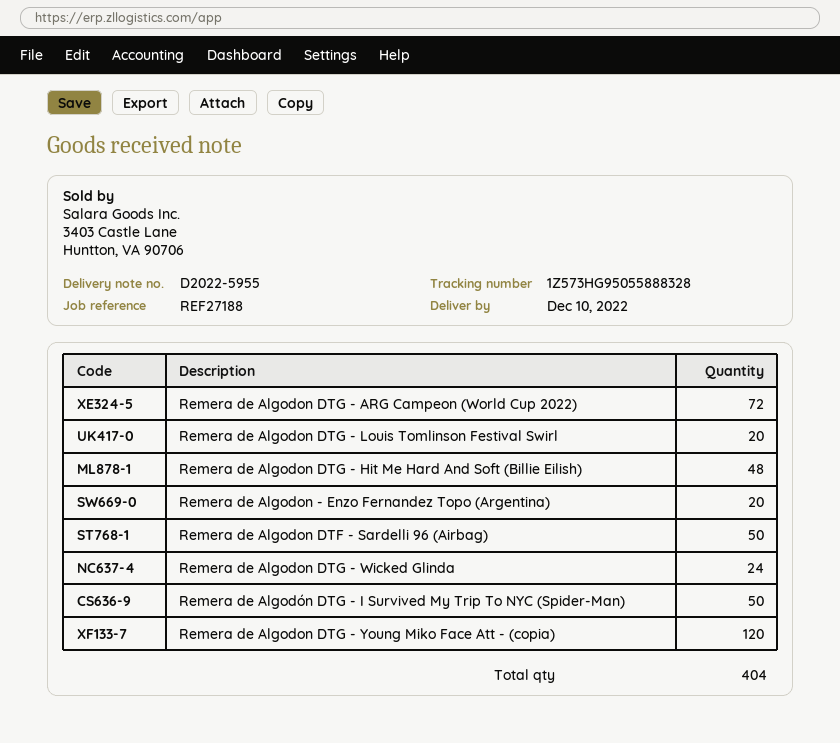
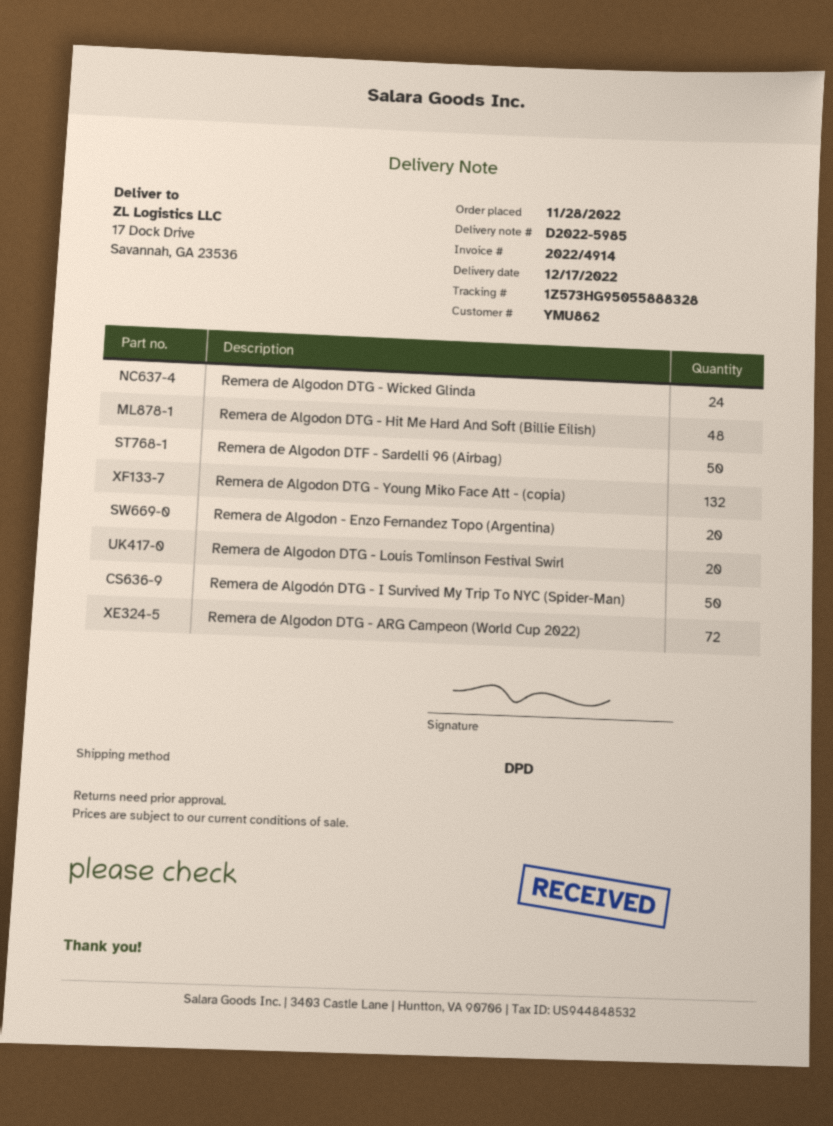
delivery note number: D2022-5955 -> D2022-5985
delivery date: 2022-12-10 -> 2022-12-17
Remera de Algodon DTG - Young Miko Face Att - (copia): 120 -> 132

